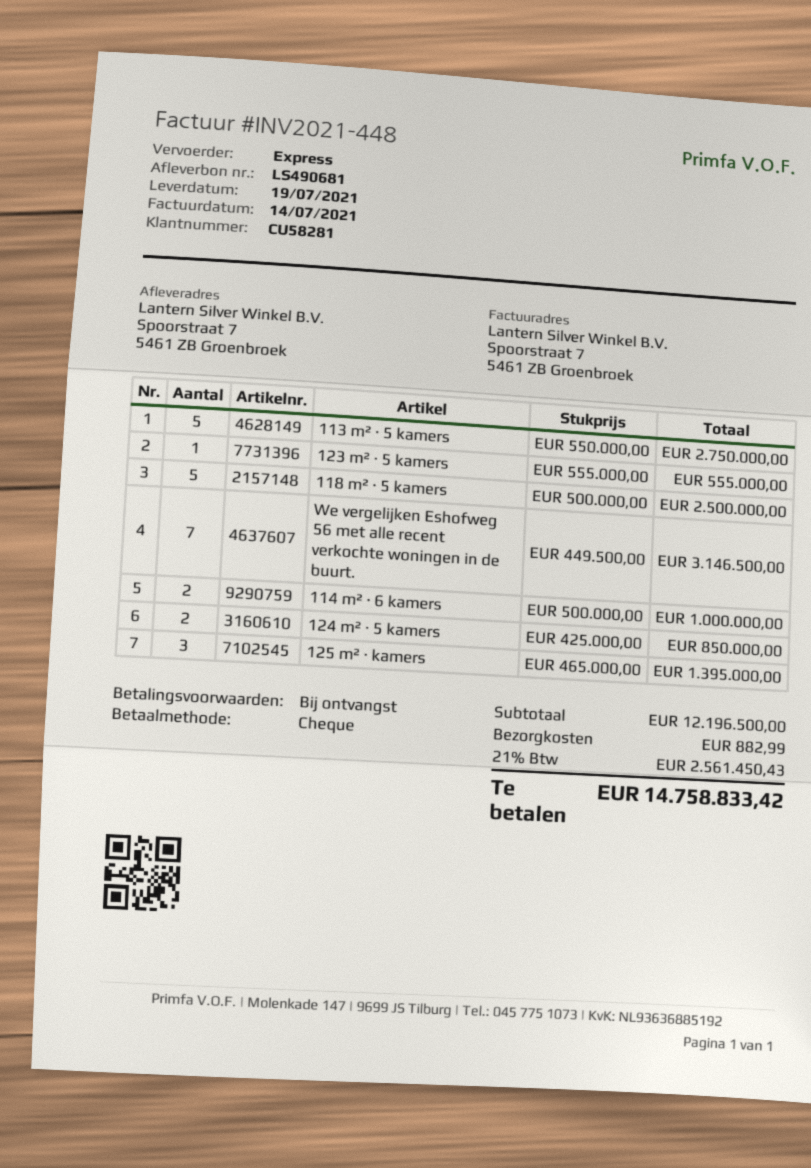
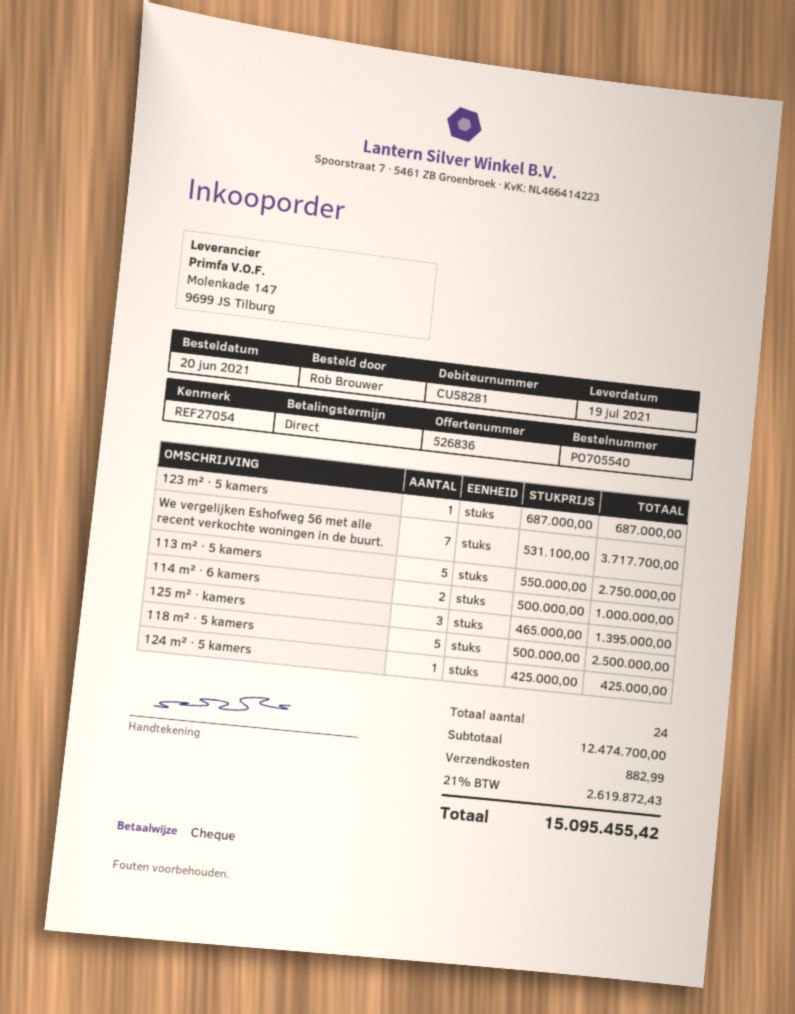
123 m² · 5 kamers: 1 x 555000.00 = 555000.00 -> 1 x 687000.00 = 687000.00
We vergelijken Eshofweg 56 met alle recent verkochte woningen in de buurt.: 7 x 449500.00 = 3146500.00 -> 7 x 531100.00 = 3717700.00
124 m² · 5 kamers: 2 x 425000.00 = 850000.00 -> 1 x 425000.00 = 425000.00
subtotal: 12196500.00 -> 12474700.00
tax: 21% = 2561450.43 -> 21% = 2619872.43
total: 14758833.42 -> 15095455.42

